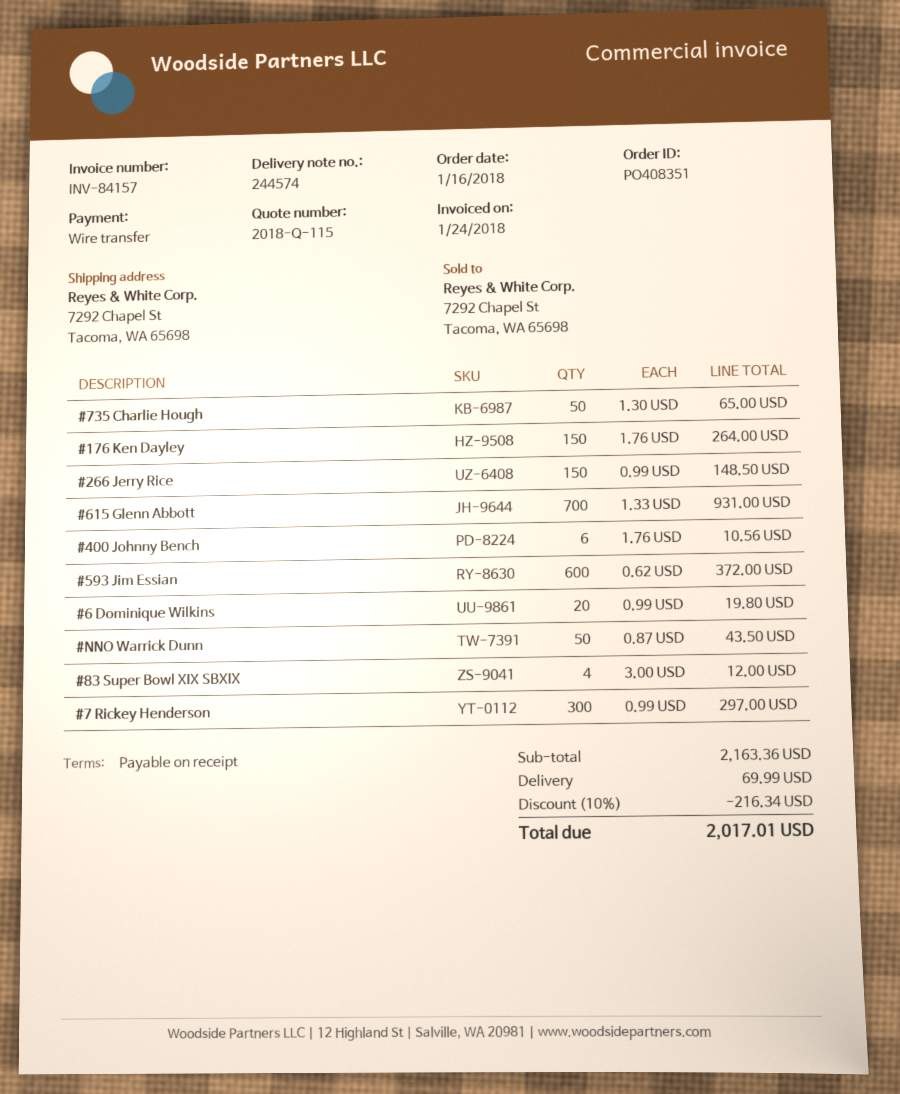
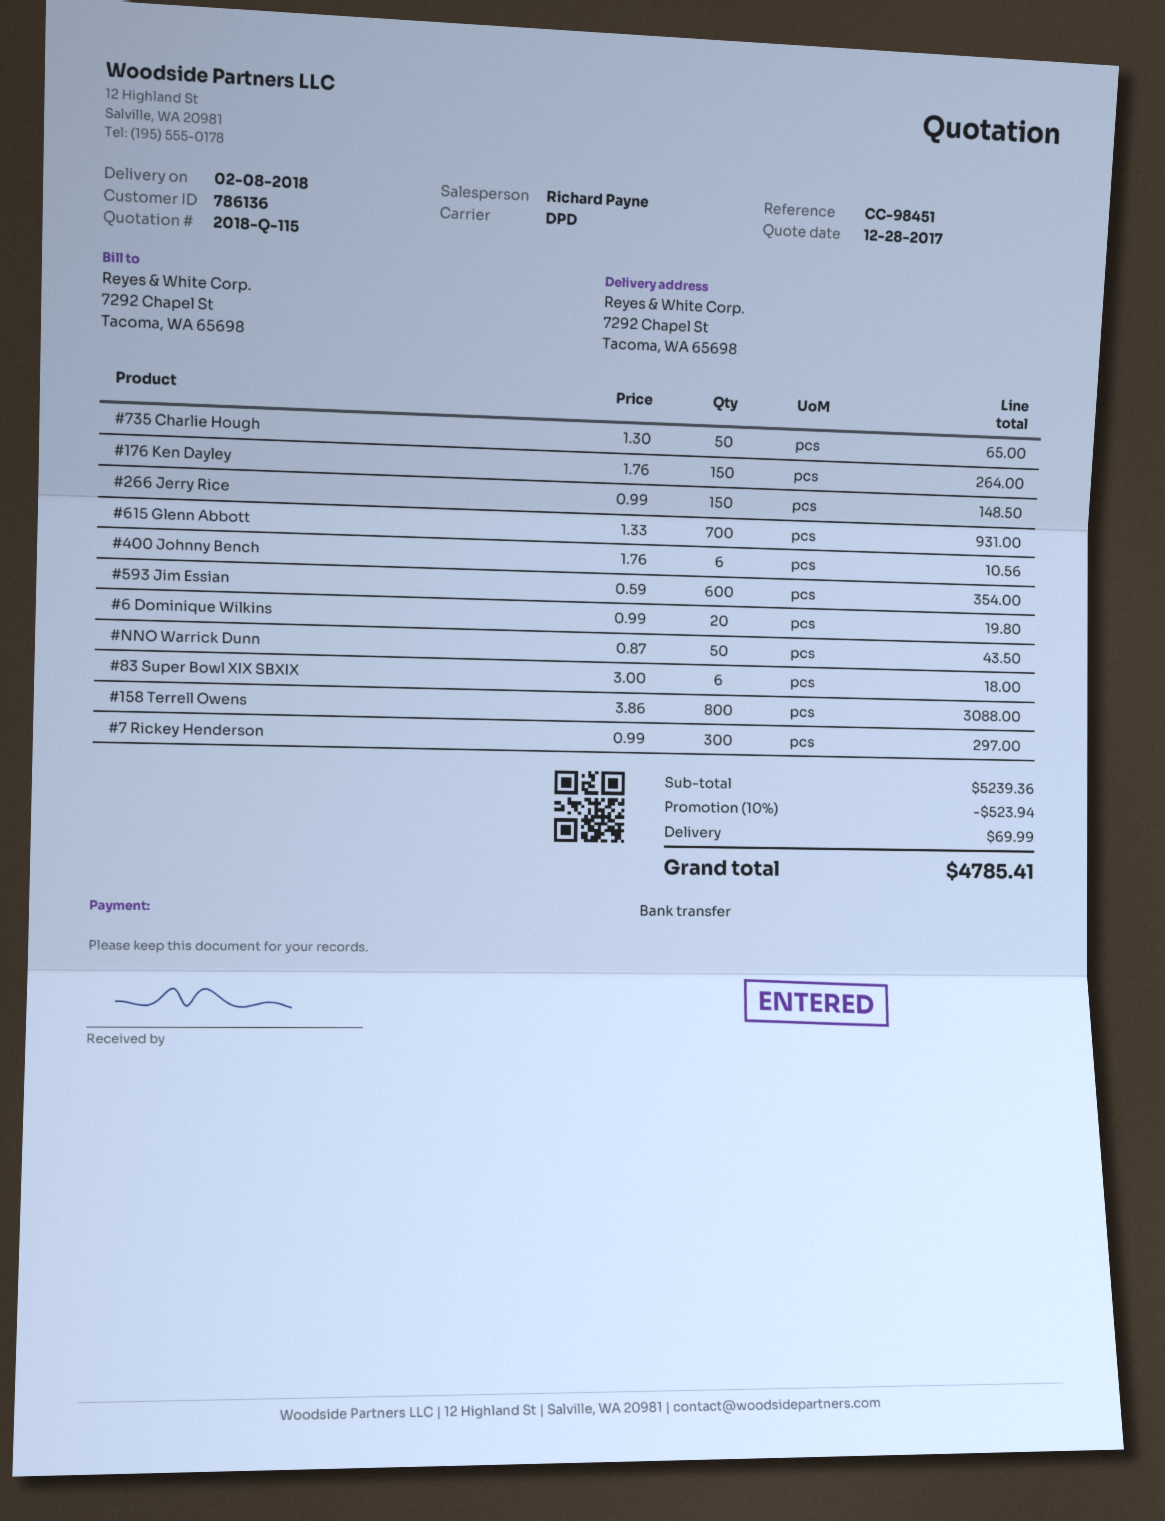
#593 Jim Essian: 600 x 0.62 = 372.00 -> 600 x 0.59 = 354.00
#83 Super Bowl XIX SBXIX: 4 x 3.00 = 12.00 -> 6 x 3.00 = 18.00
#158 Terrell Owens: none -> 800 x 3.86 = 3088.00
subtotal: 2163.36 -> 5239.36
discount: 10% = 216.34 -> 10% = 523.94
total: 2017.01 -> 4785.41

